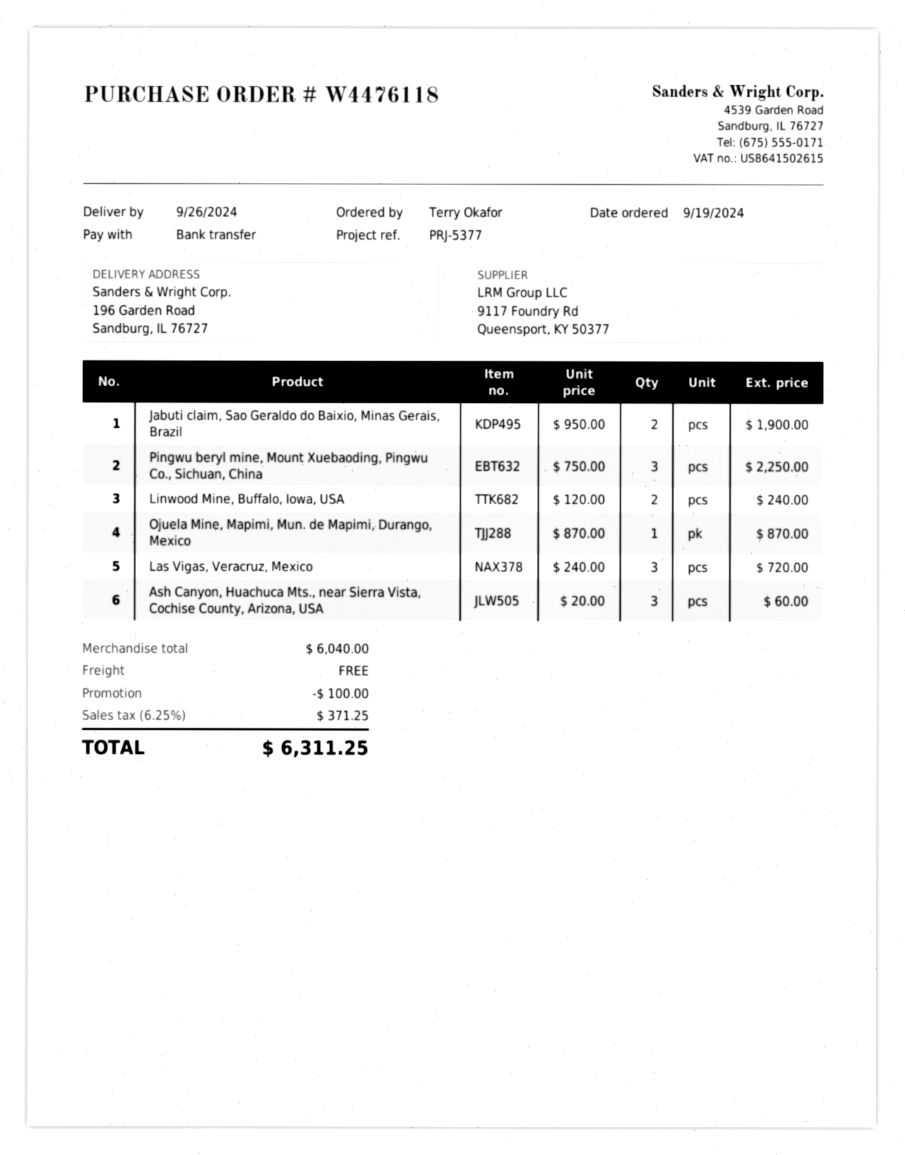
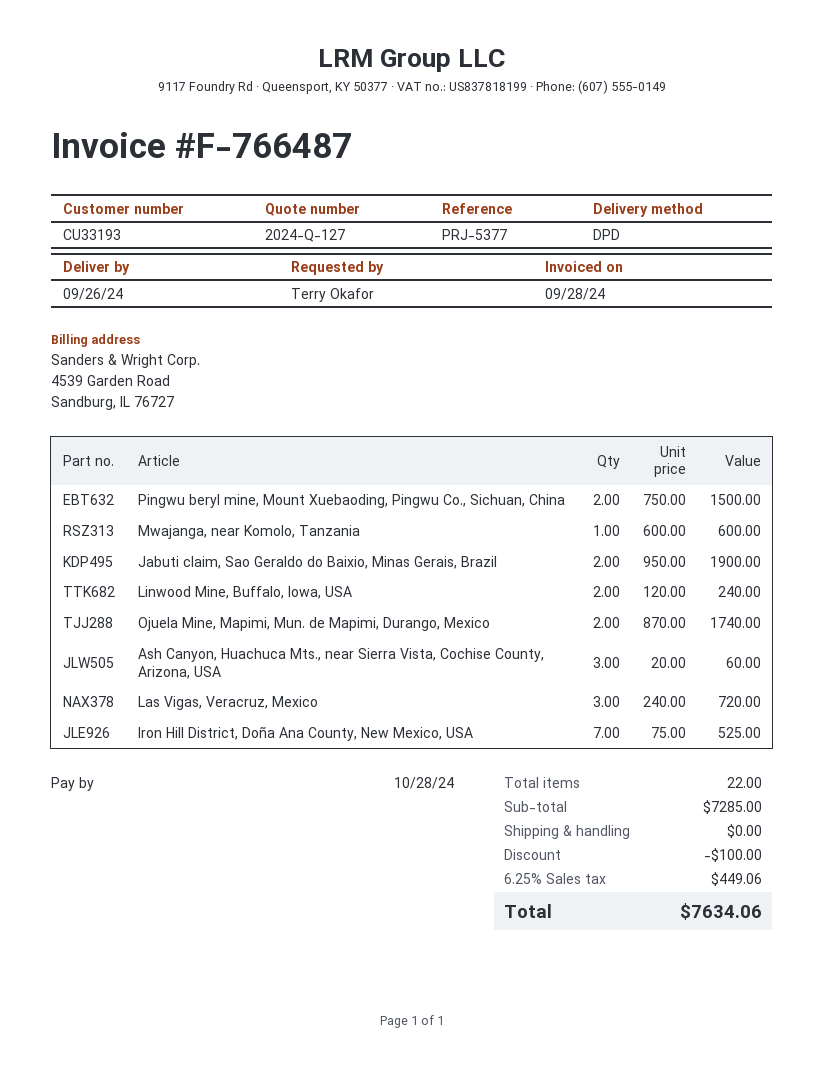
Pingwu beryl mine, Mount Xuebaoding, Pingwu Co., Sichuan, China: 3 x 750.00 = 2250.00 -> 2 x 750.00 = 1500.00
Ojuela Mine, Mapimi, Mun. de Mapimi, Durango, Mexico: 1 x 870.00 = 870.00 -> 2 x 870.00 = 1740.00
Mwajanga, near Komolo, Tanzania: none -> 1 x 600.00 = 600.00
Iron Hill District, Doña Ana County, New Mexico, USA: none -> 7 x 75.00 = 525.00
subtotal: 6040.00 -> 7285.00
tax: 6.25% = 371.25 -> 6.25% = 449.06
total: 6311.25 -> 7634.06

